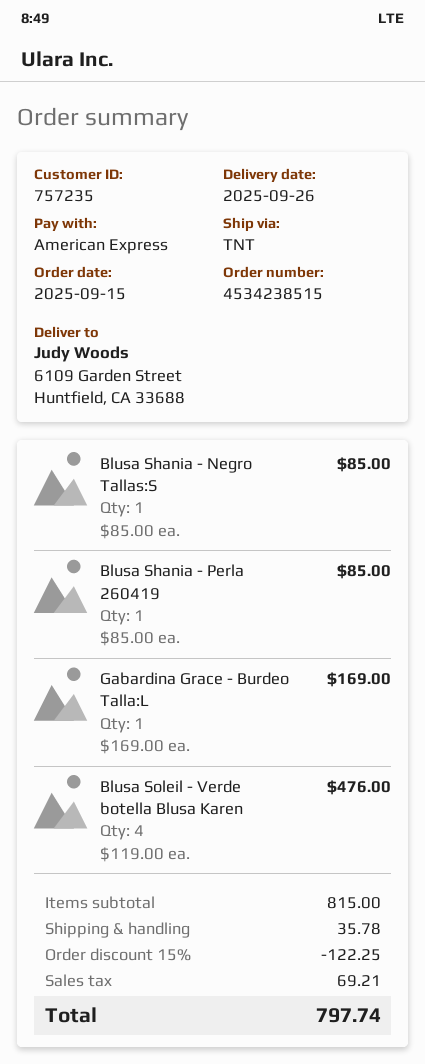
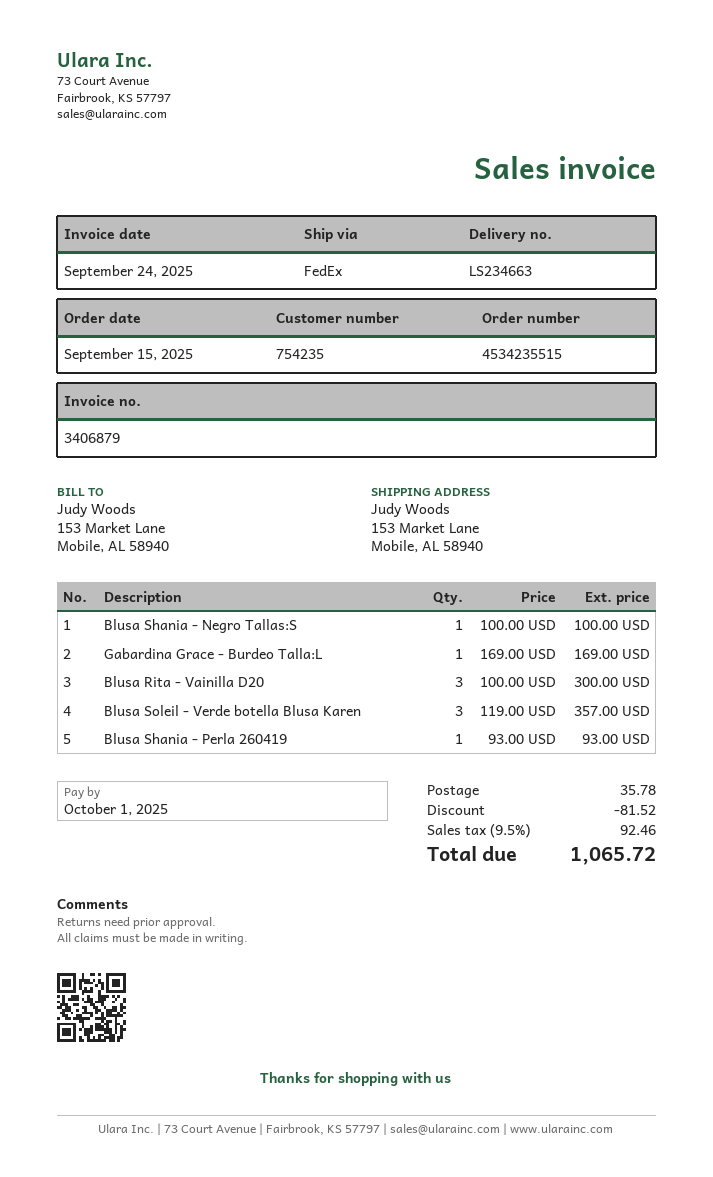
order number: 4534238515 -> 4534235515
customer number: 757235 -> 754235
shipping method: TNT -> FedEx
ship to: 6109 Garden Street, Huntfield, CA 33688 -> 153 Market Lane, Mobile, AL 58940
Blusa Shania - Negro Tallas:S: 1 x 85.00 = 85.00 -> 1 x 100.00 = 100.00
Blusa Shania - Perla 260419: 1 x 85.00 = 85.00 -> 1 x 93.00 = 93.00
Blusa Soleil - Verde botella Blusa Karen: 4 x 119.00 = 476.00 -> 3 x 119.00 = 357.00
Blusa Rita - Vainilla D20: none -> 3 x 100.00 = 300.00
discount: 122.25 -> 81.52
tax: 69.21 -> 92.46
total: 797.74 -> 1065.72

